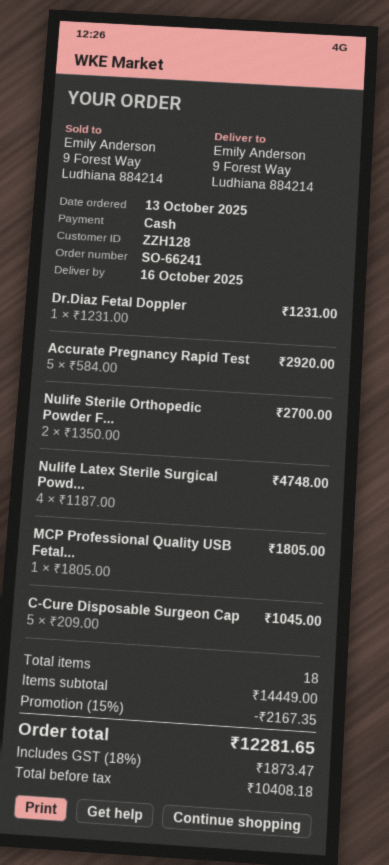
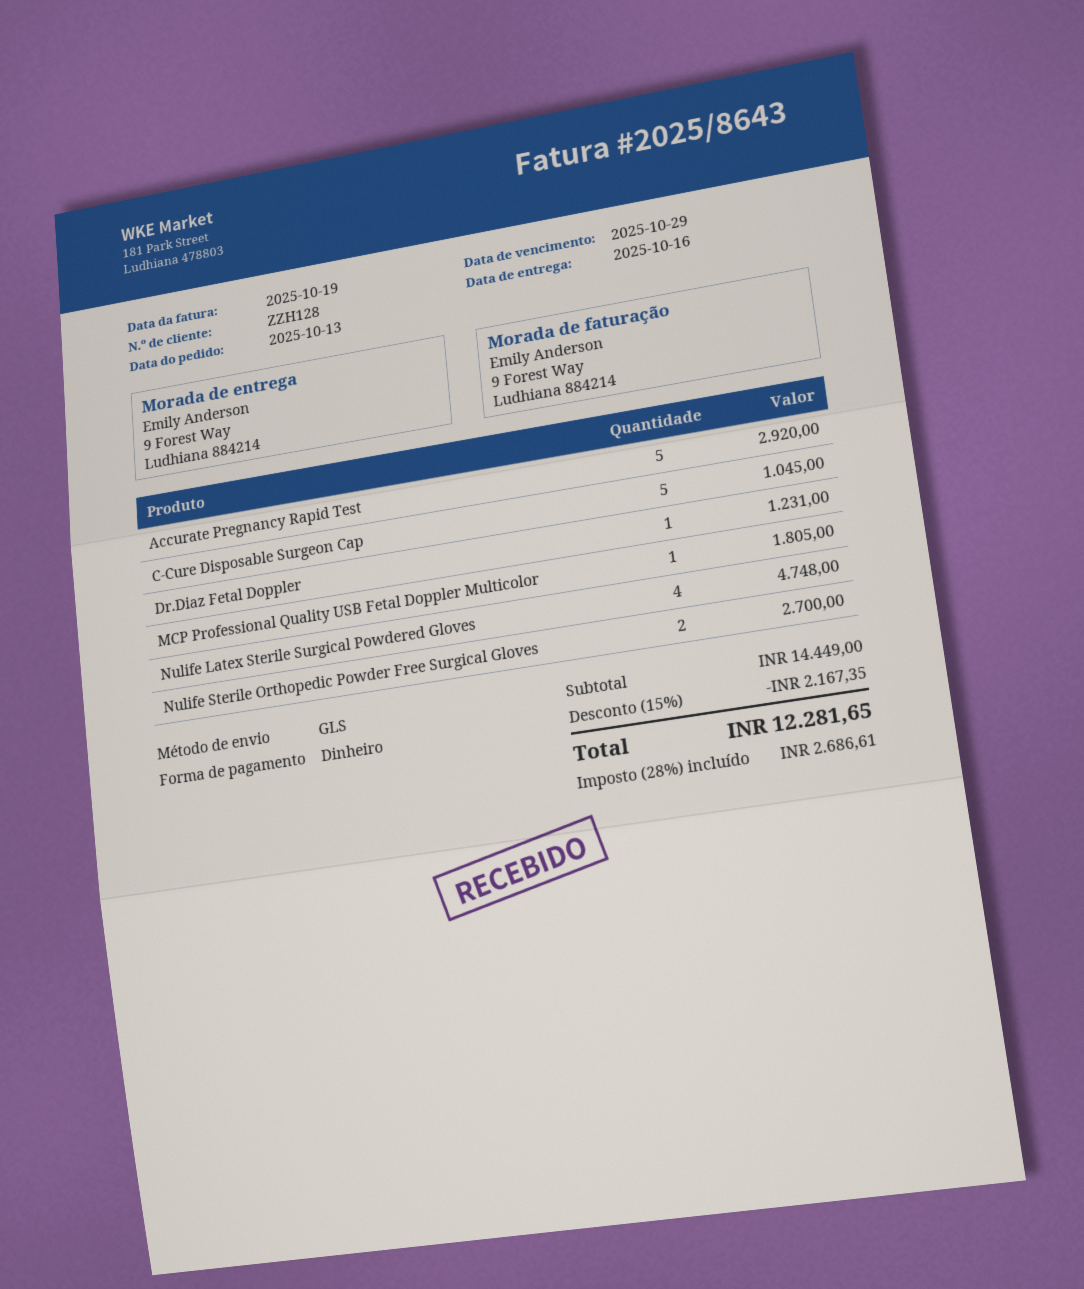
tax: 18% = 1873.47 -> 28% = 2686.61

